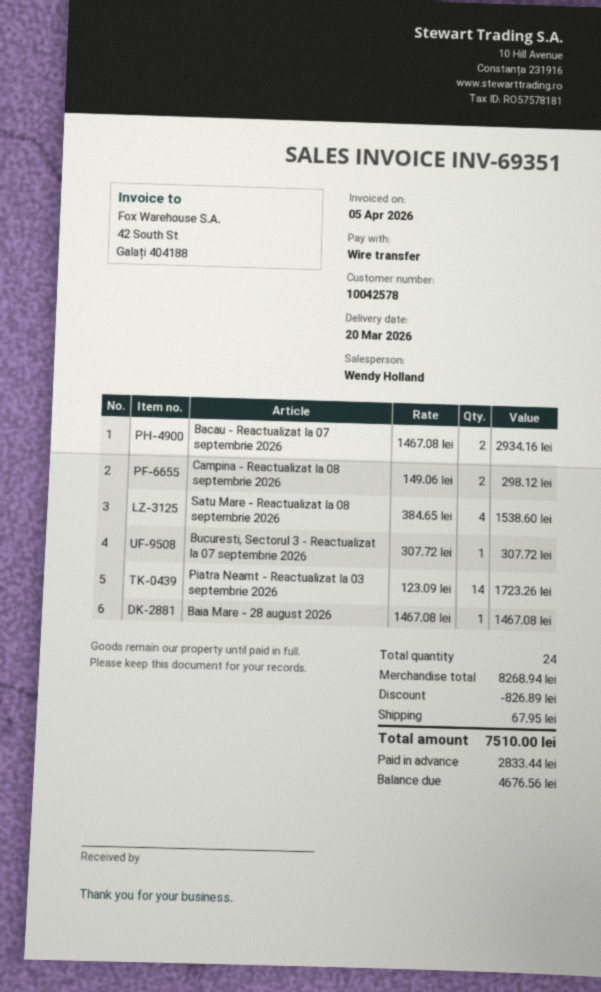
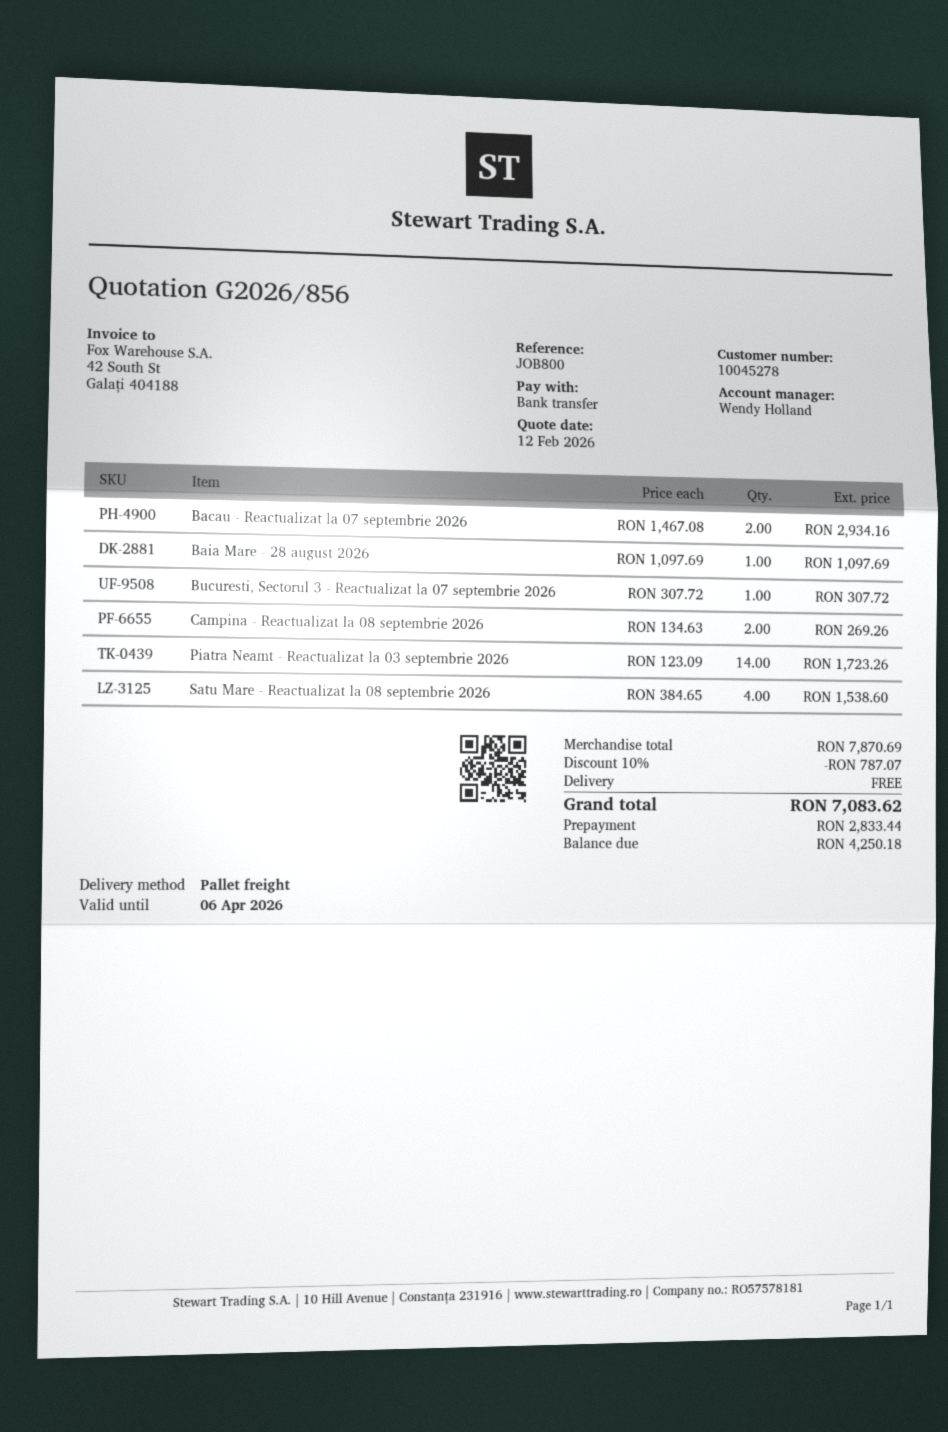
customer number: 10042578 -> 10045278
Campina - Reactualizat la 08 septembrie 2026: 2 x 149.06 = 298.12 -> 2 x 134.63 = 269.26
Baia Mare - 28 august 2026: 1 x 1467.08 = 1467.08 -> 1 x 1097.69 = 1097.69
subtotal: 8268.94 -> 7870.69
discount: 826.89 -> 787.07
shipping: 67.95 -> 0.00
total: 7510.00 -> 7083.62
balance: 4676.56 -> 4250.18

